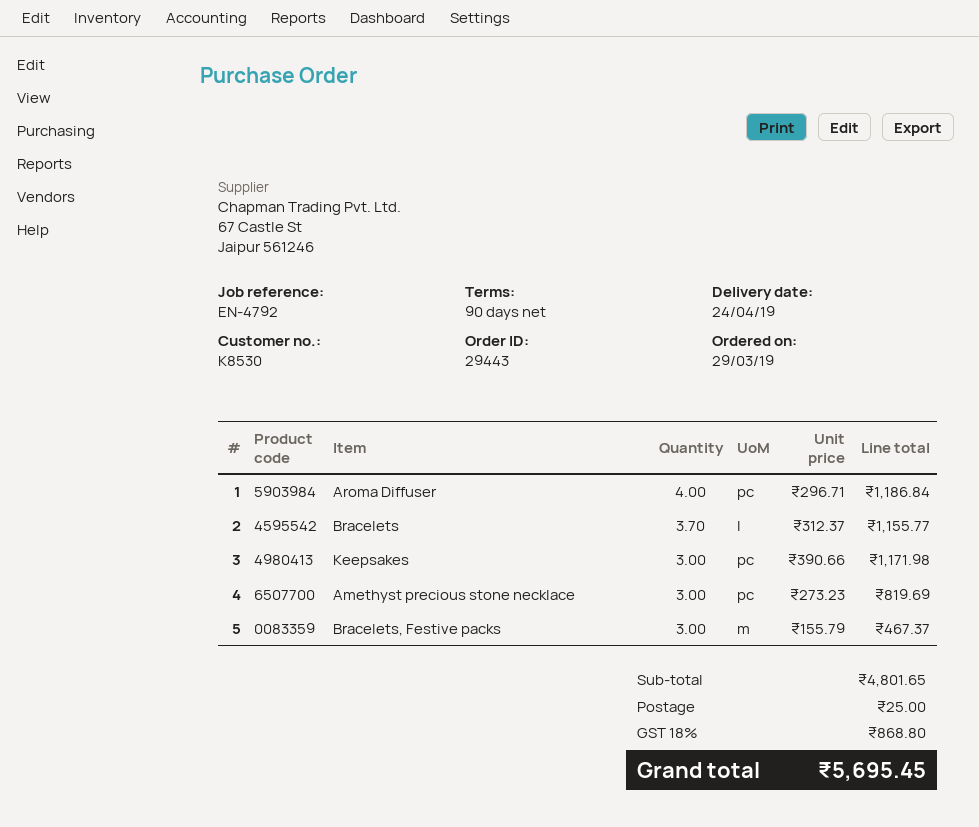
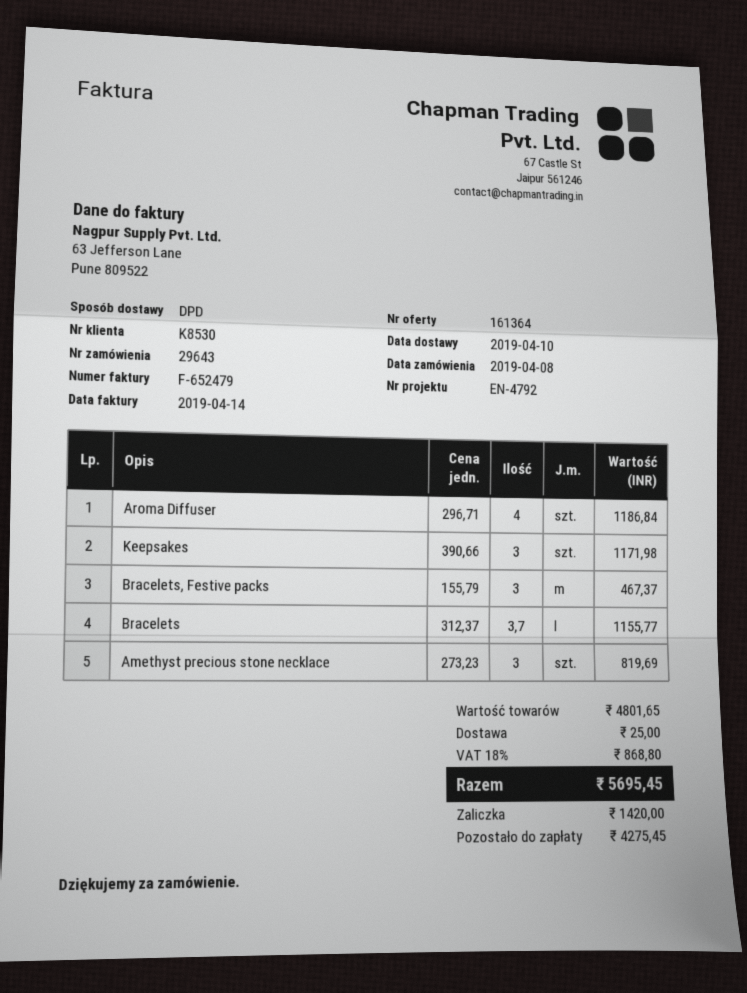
order number: 29443 -> 29643
order date: 2019-03-29 -> 2019-04-08
delivery date: 2019-04-24 -> 2019-04-10

